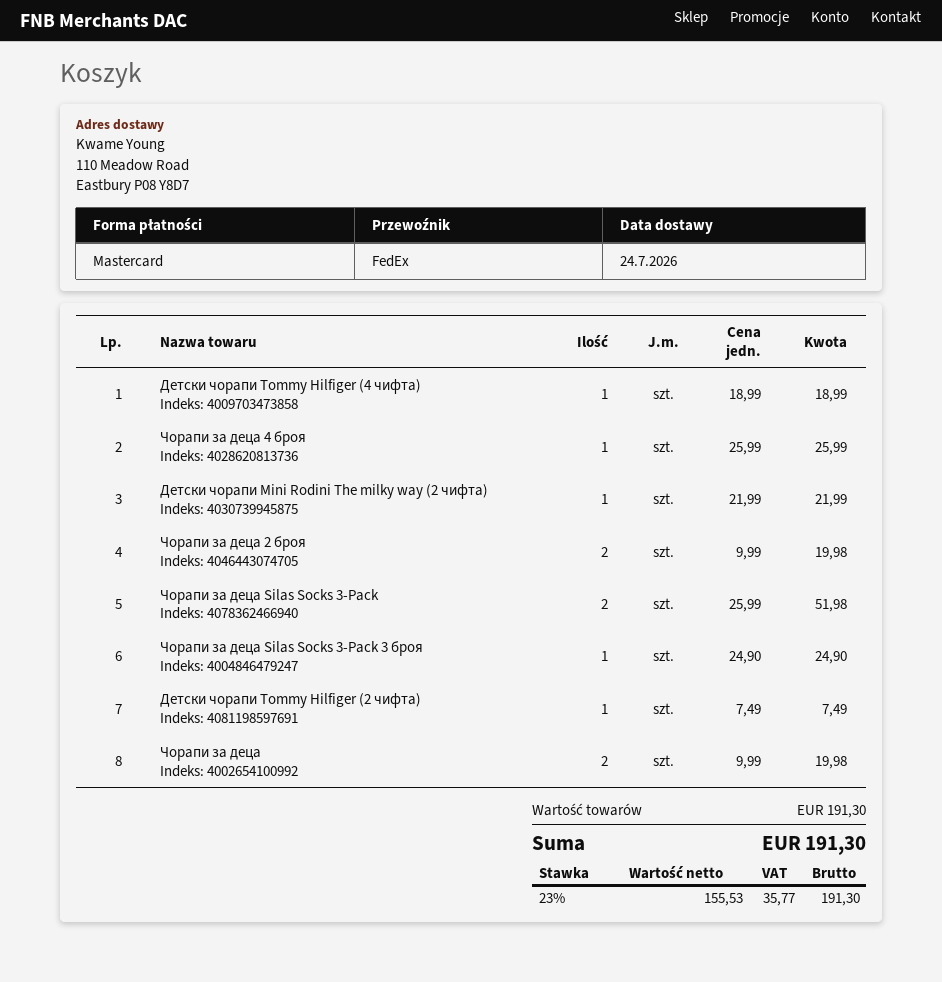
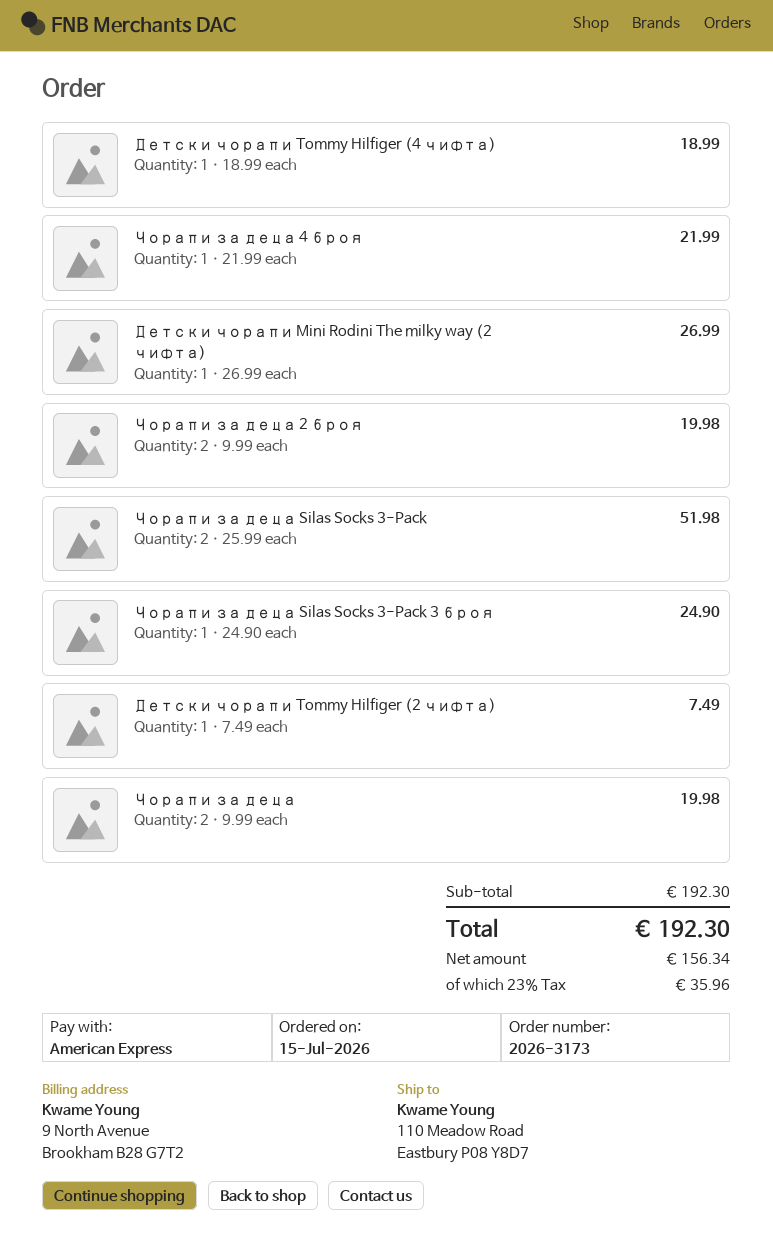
payment method: Mastercard -> American Express
Чорапи за деца 4 броя: 1 x 25.99 = 25.99 -> 1 x 21.99 = 21.99
Детски чорапи Mini Rodini The milky way (2 чифта): 1 x 21.99 = 21.99 -> 1 x 26.99 = 26.99
subtotal: 191.30 -> 192.30
net: 155.53 -> 156.34
tax: 23% = 35.77 -> 23% = 35.96
total: 191.30 -> 192.30

